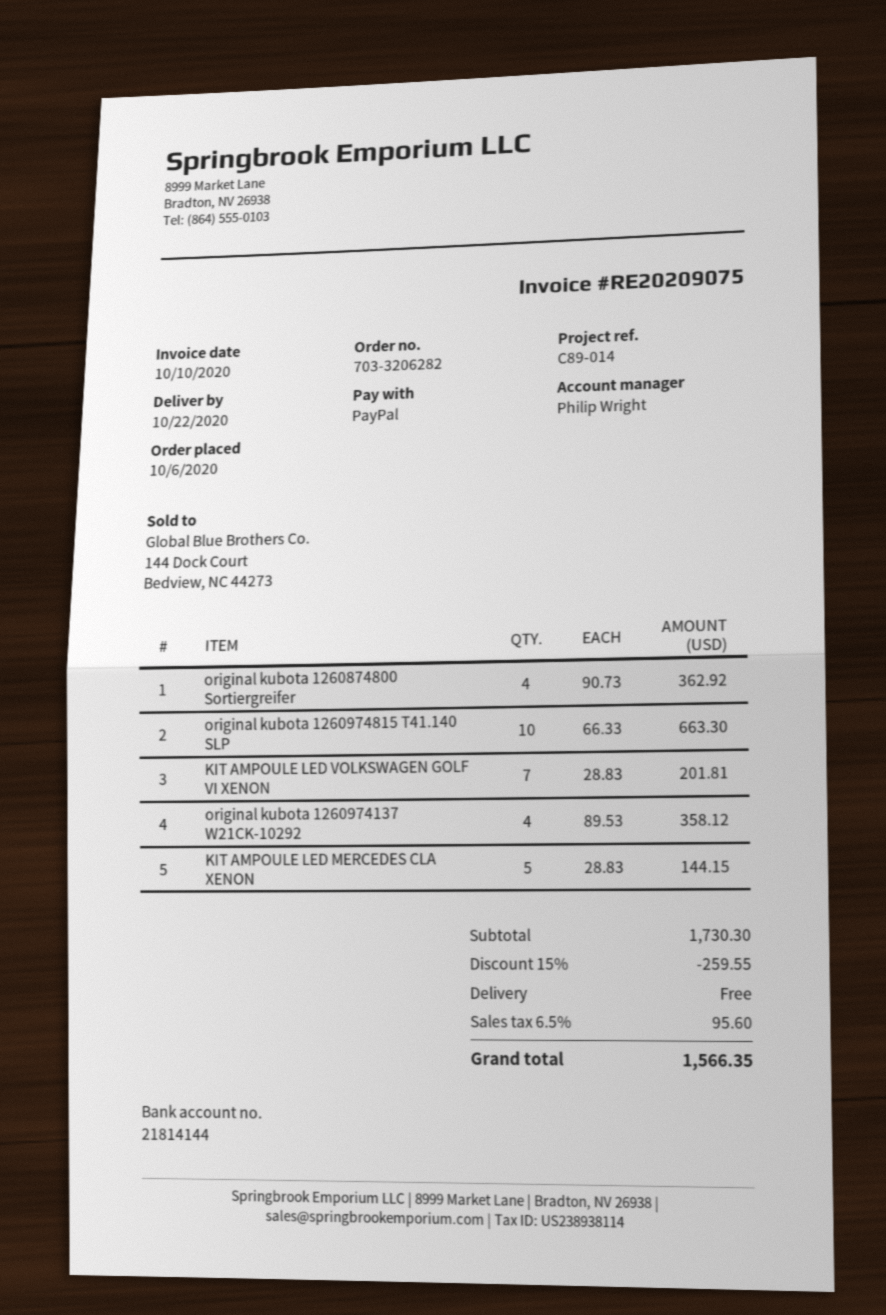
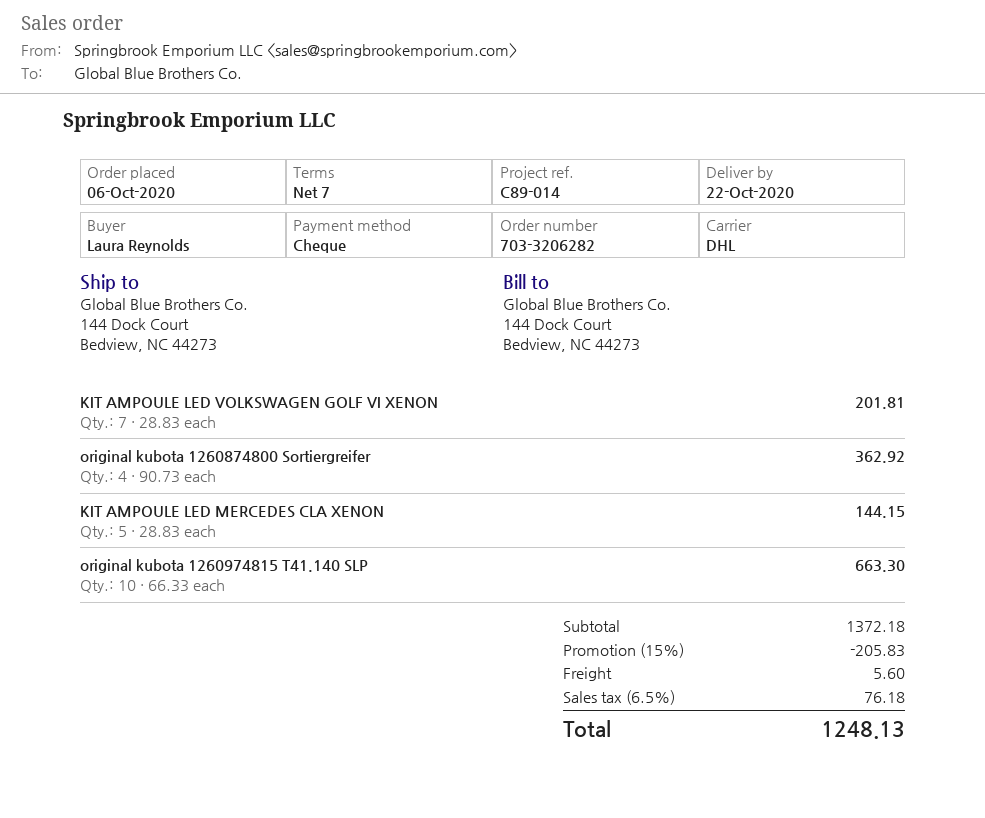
payment method: PayPal -> cheque
original kubota 1260974137 W21CK-10292: 4 x 89.53 = 358.12 -> none
subtotal: 1730.30 -> 1372.18
discount: 15% = 259.55 -> 15% = 205.83
shipping: 0.00 -> 5.60
tax: 6.5% = 95.60 -> 6.5% = 76.18
total: 1566.35 -> 1248.13

